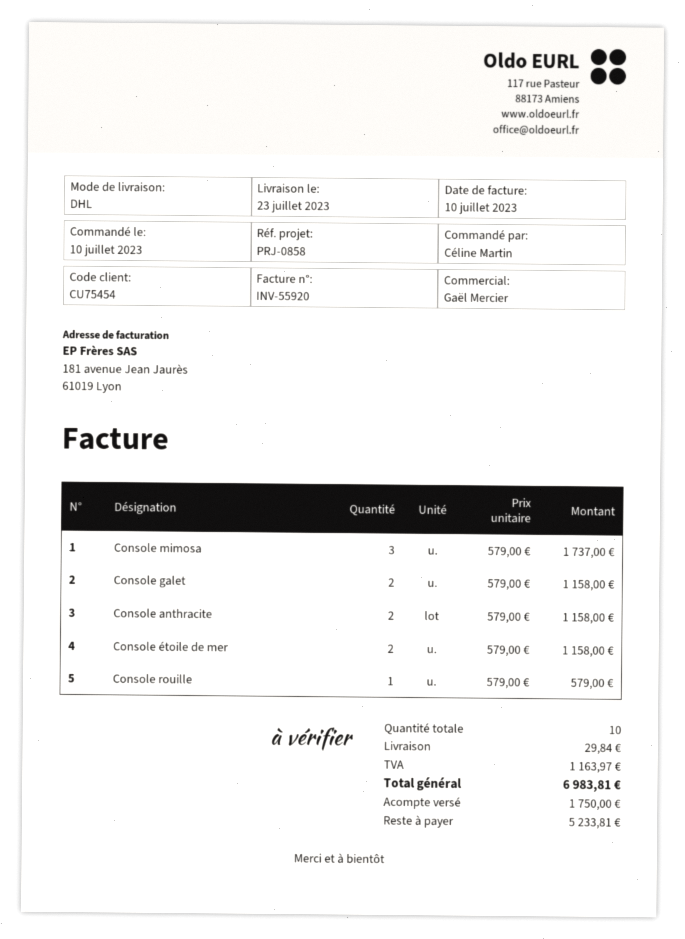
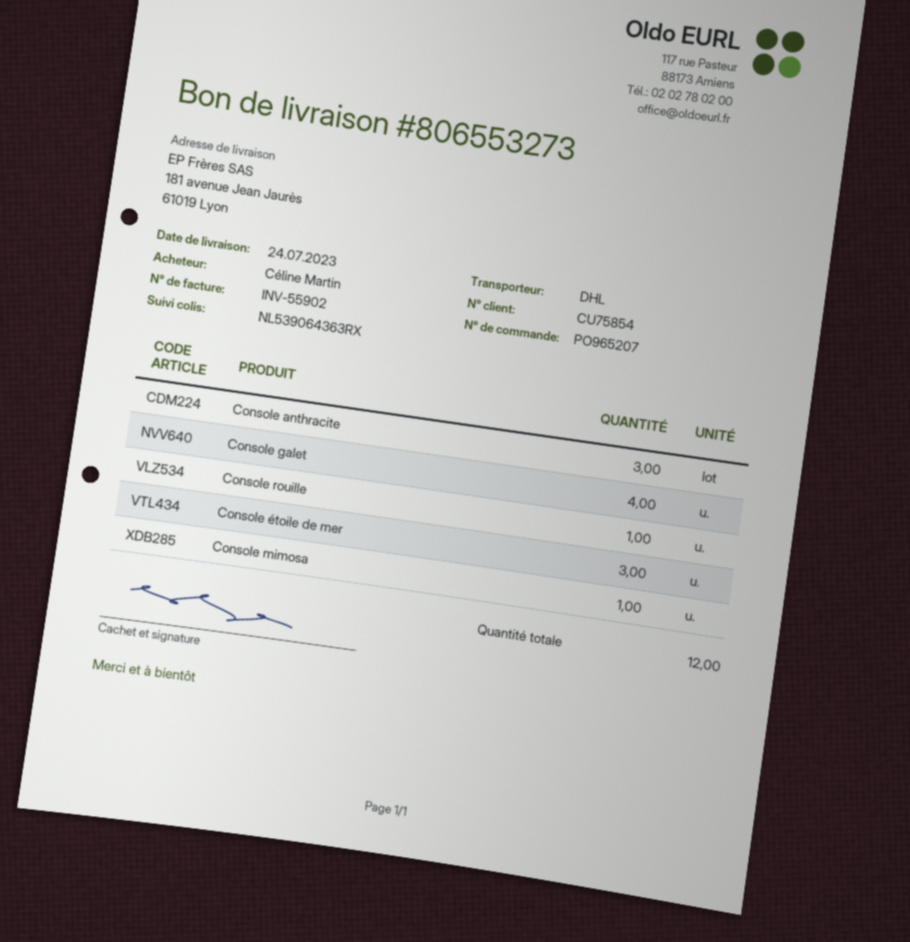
delivery date: 2023-07-23 -> 2023-07-24
invoice number: INV-55920 -> INV-55902
customer number: CU75454 -> CU75854
Console mimosa: 3 -> 1
Console galet: 2 -> 4
Console anthracite: 2 -> 3
Console étoile de mer: 2 -> 3
total quantity: 10 -> 12

